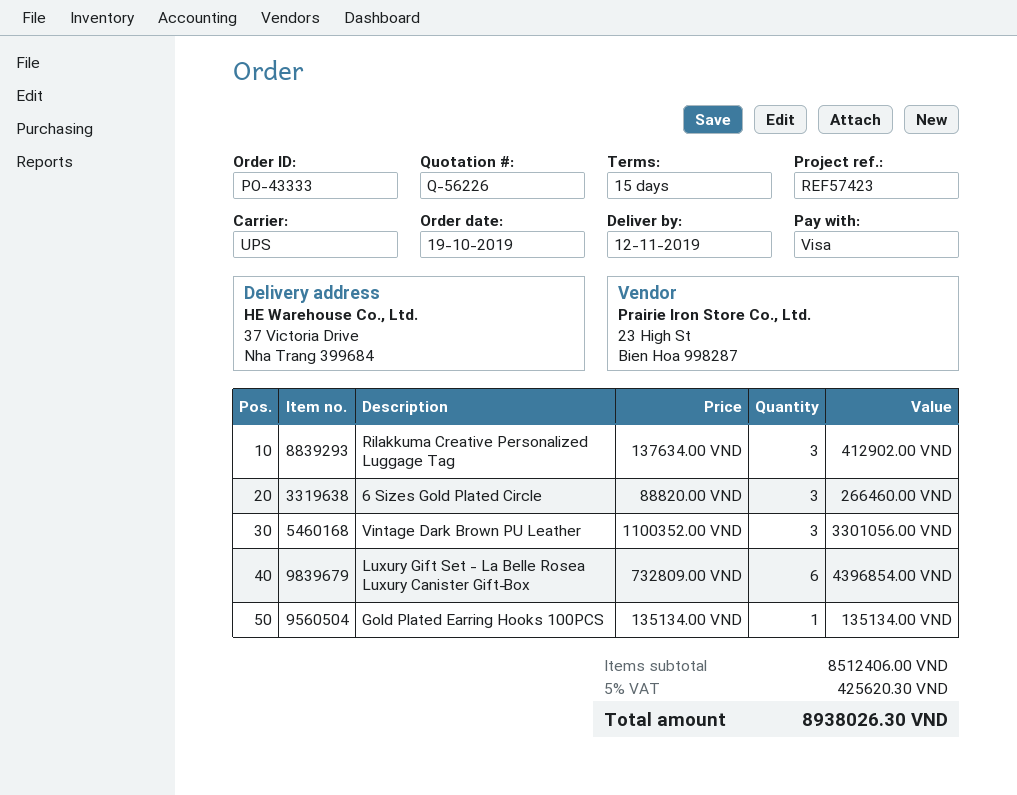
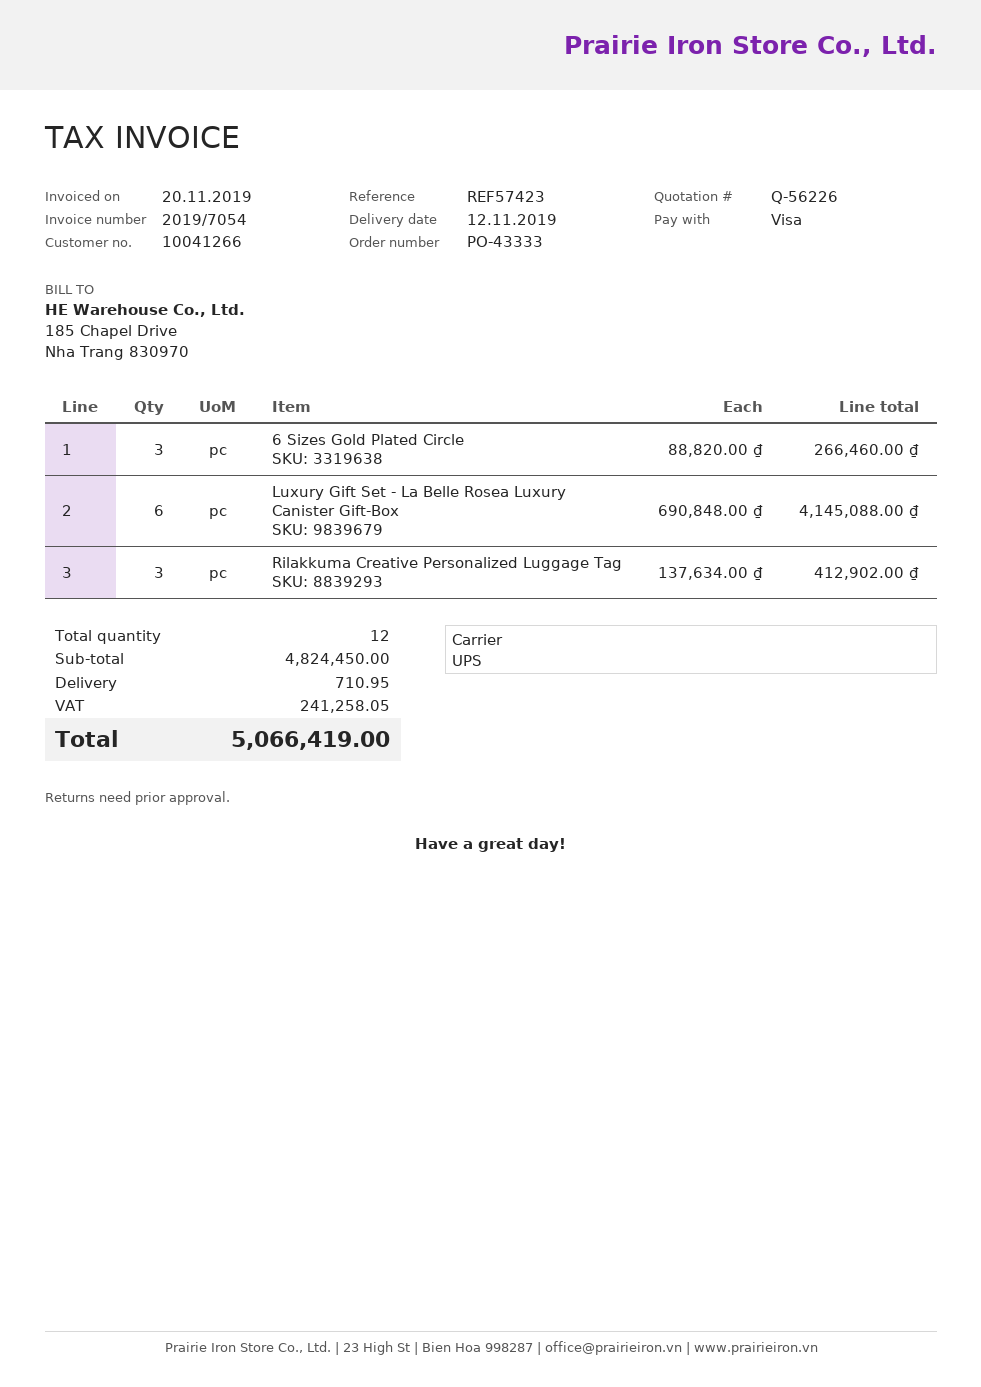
Vintage Dark Brown PU Leather: 3 x 1100352.00 = 3301056.00 -> none
Luxury Gift Set - La Belle Rosea Luxury Canister Gift‑Box: 6 x 732809.00 = 4396854.00 -> 6 x 690848.00 = 4145088.00
Gold Plated Earring Hooks 100PCS: 1 x 135134.00 = 135134.00 -> none
subtotal: 8512406.00 -> 4824450.00
shipping: none -> 710.95
tax: 425620.30 -> 241258.05
total: 8938026.30 -> 5066419.00

